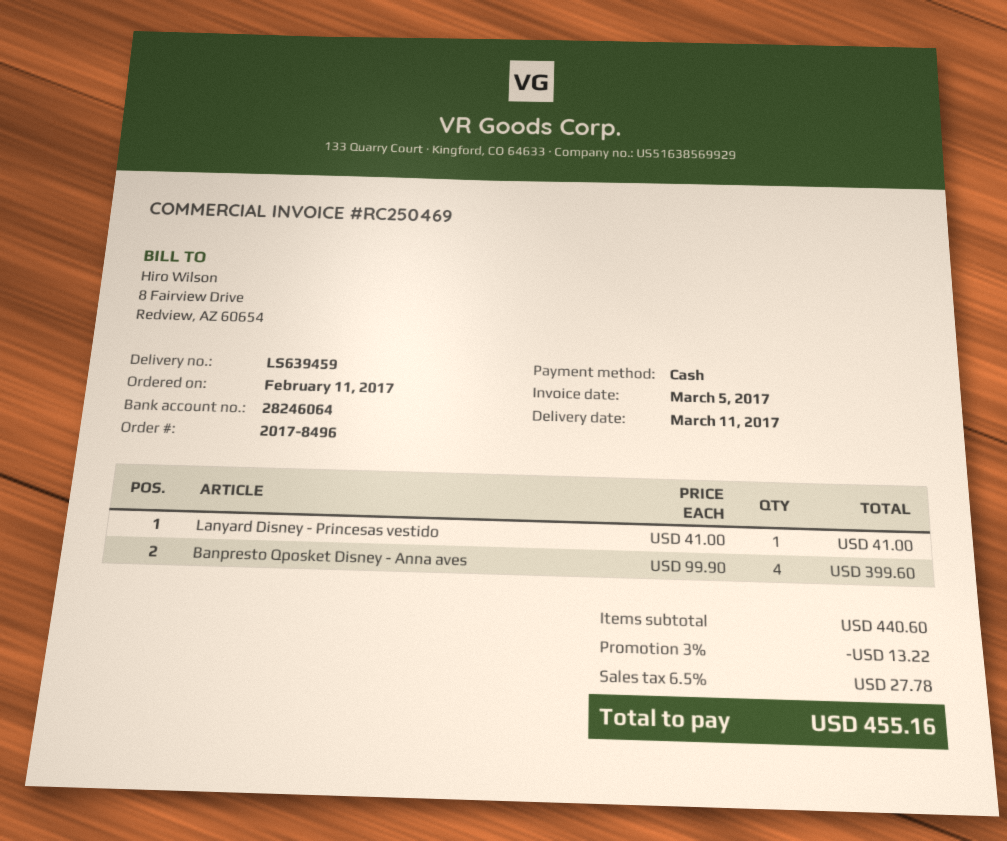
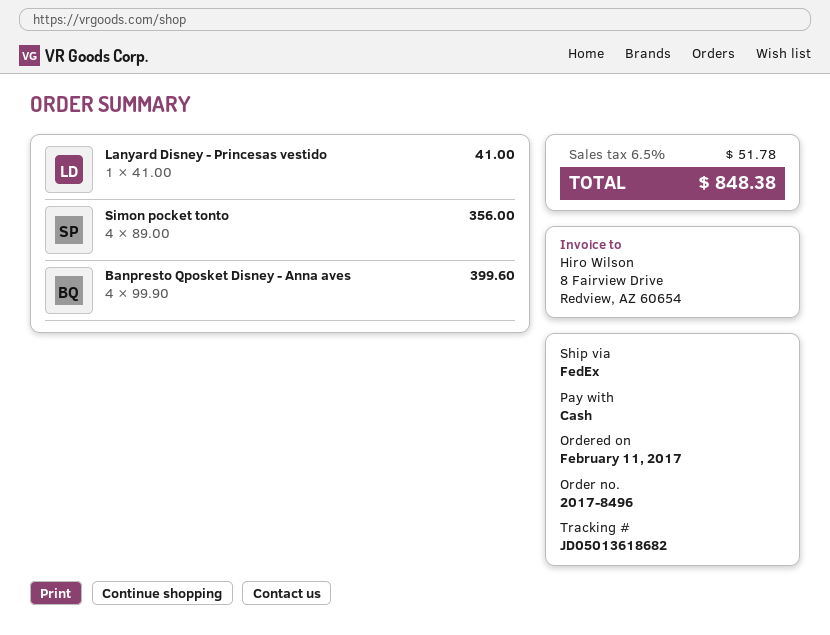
Simon pocket tonto: none -> 4 x 89.00 = 356.00
discount: 3% = 13.22 -> none
tax: 6.5% = 27.78 -> 6.5% = 51.78
total: 455.16 -> 848.38

